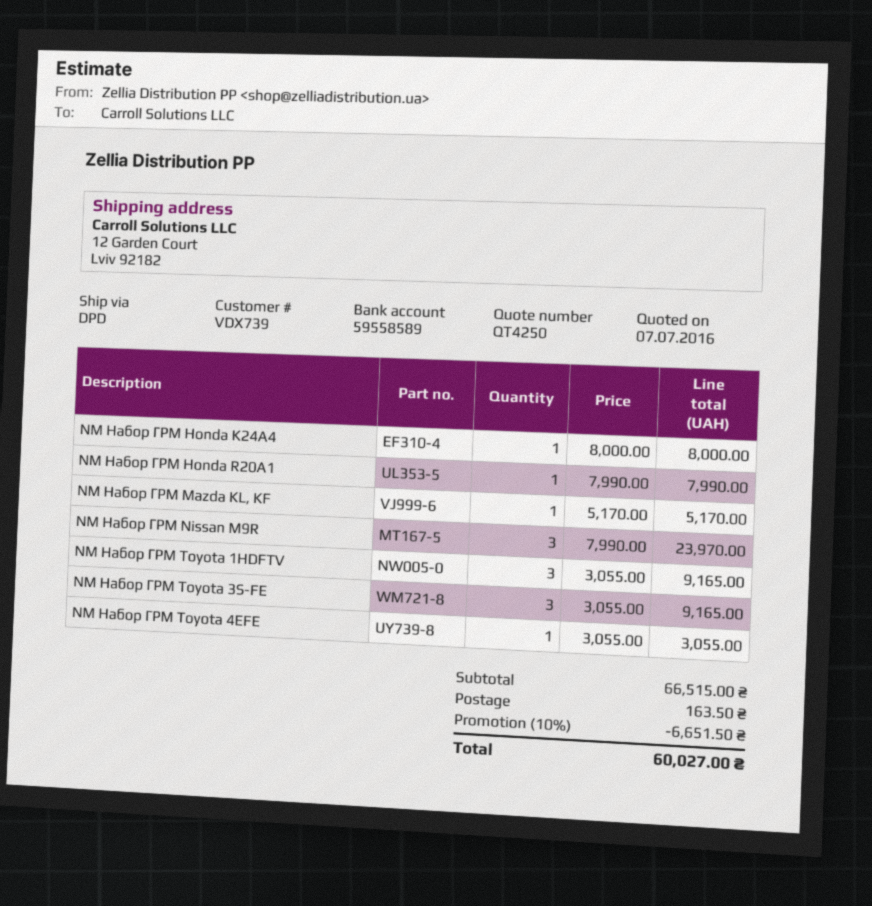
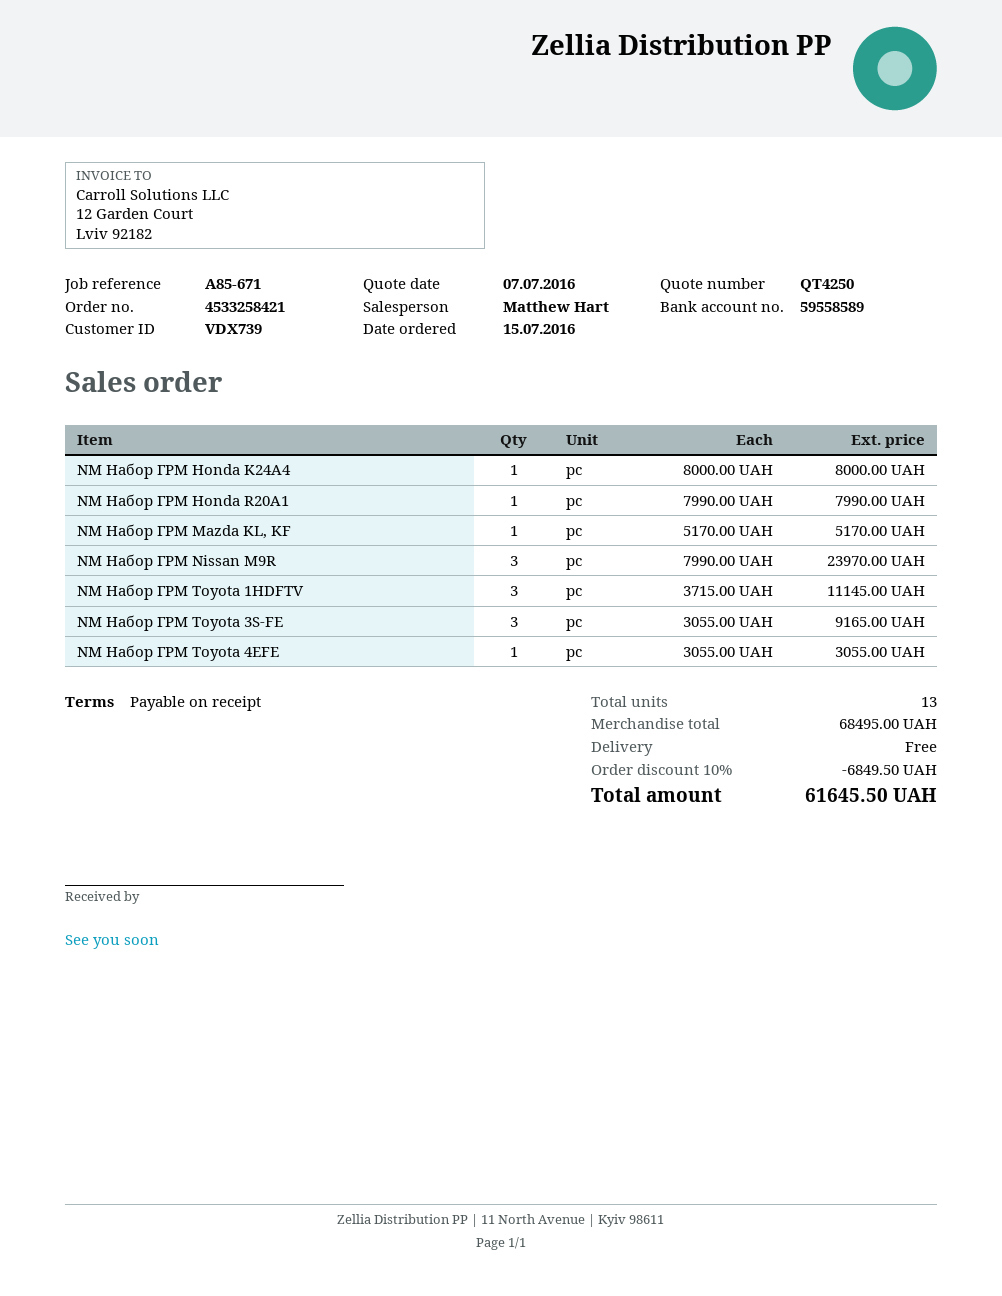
NM Набор ГРМ Toyota 1HDFTV: 3 x 3055.00 = 9165.00 -> 3 x 3715.00 = 11145.00
subtotal: 66515.00 -> 68495.00
discount: 10% = 6651.50 -> 10% = 6849.50
shipping: 163.50 -> 0.00
total: 60027.00 -> 61645.50

